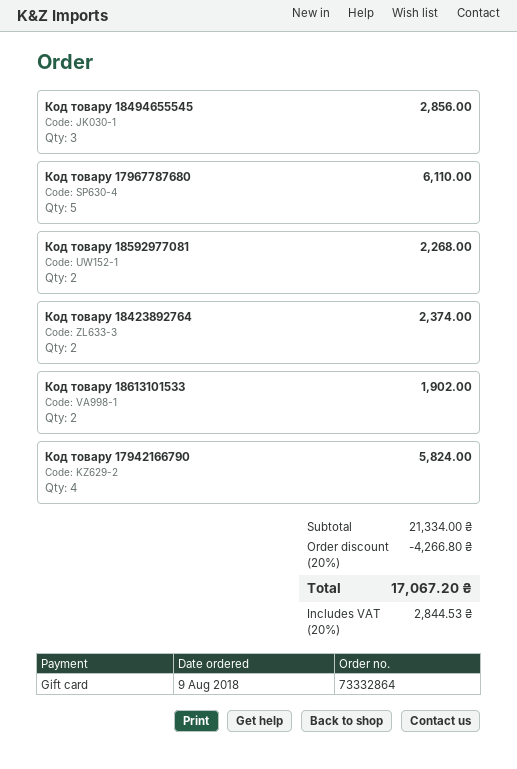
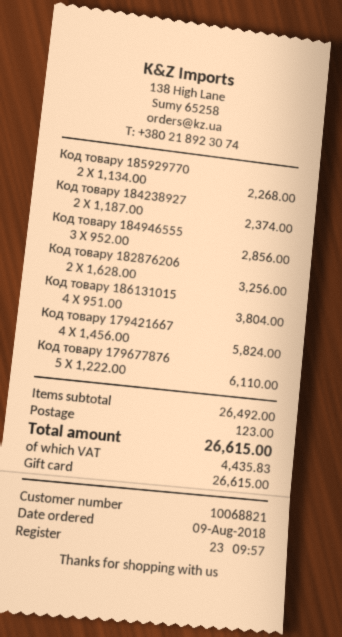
Код товару 18613101533: 2 for 1902.00 -> 4 for 3804.00
Код товару 182876206: none -> 2 for 3256.00
subtotal: 21334.00 -> 26492.00
discount: 20% = 4266.80 -> none
shipping: none -> 123.00
tax: 2844.53 -> 4435.83
total: 17067.20 -> 26615.00

